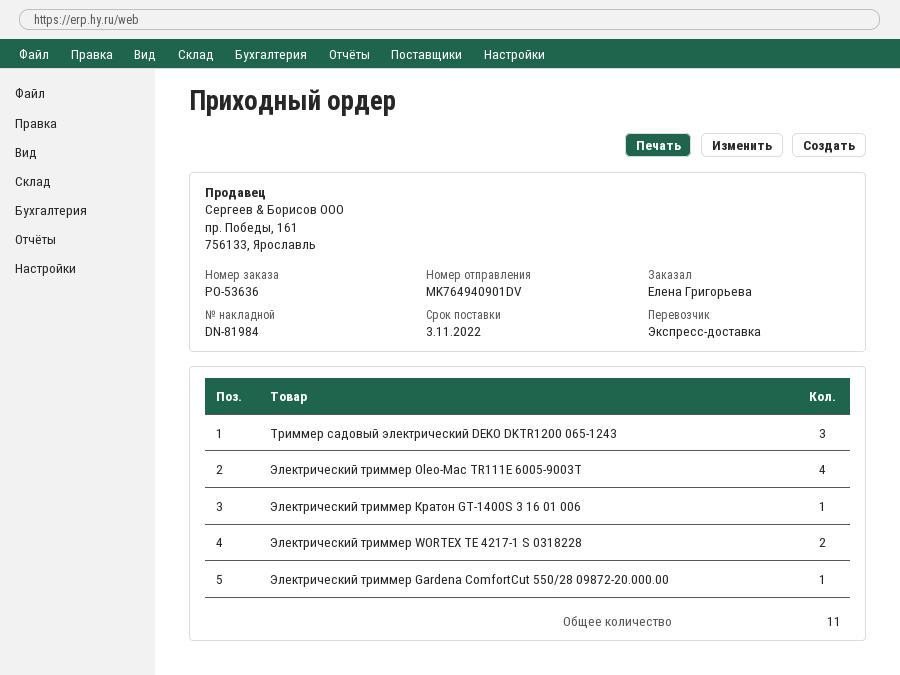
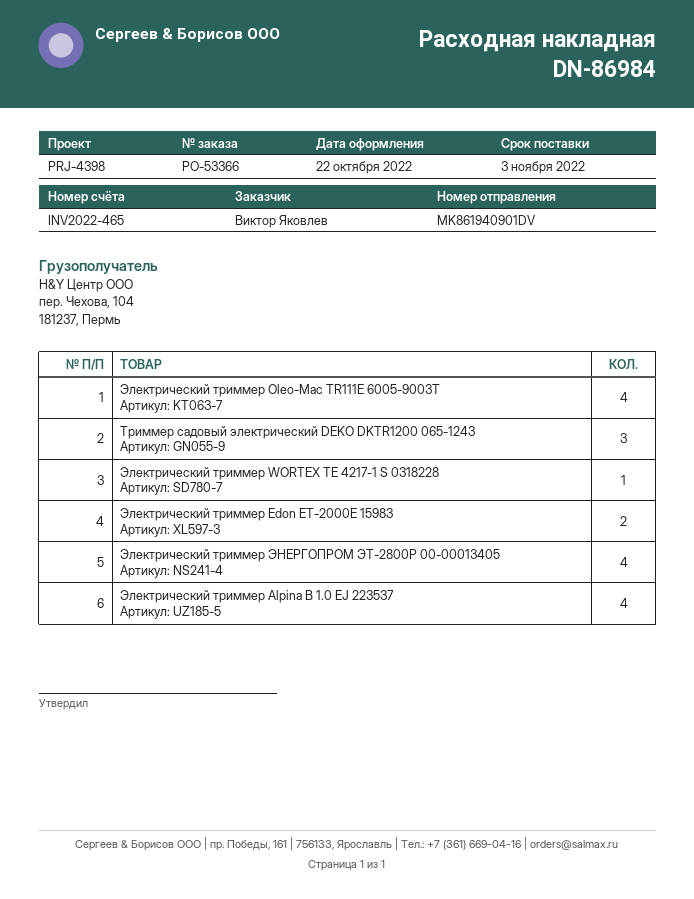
order number: PO-53636 -> PO-53366
delivery note number: DN-81984 -> DN-86984
ordered by: Елена Григорьева -> Виктор Яковлев
tracking number: MK764940901DV -> MK861940901DV
Электрический триммер Кратон GT-1400S 3 16 01 006: 1 -> none
Электрический триммер WORTEX TE 4217-1 S 0318228: 2 -> 1
Электрический триммер Gardena ComfortCut 550/28 09872-20.000.00: 1 -> none
Электрический триммер Edon ET-2000E 15983: none -> 2
Электрический триммер ЭНЕРГОПРОМ ЭТ-2800Р 00-00013405: none -> 4
Электрический триммер Alpina B 1.0 EJ 223537: none -> 4

